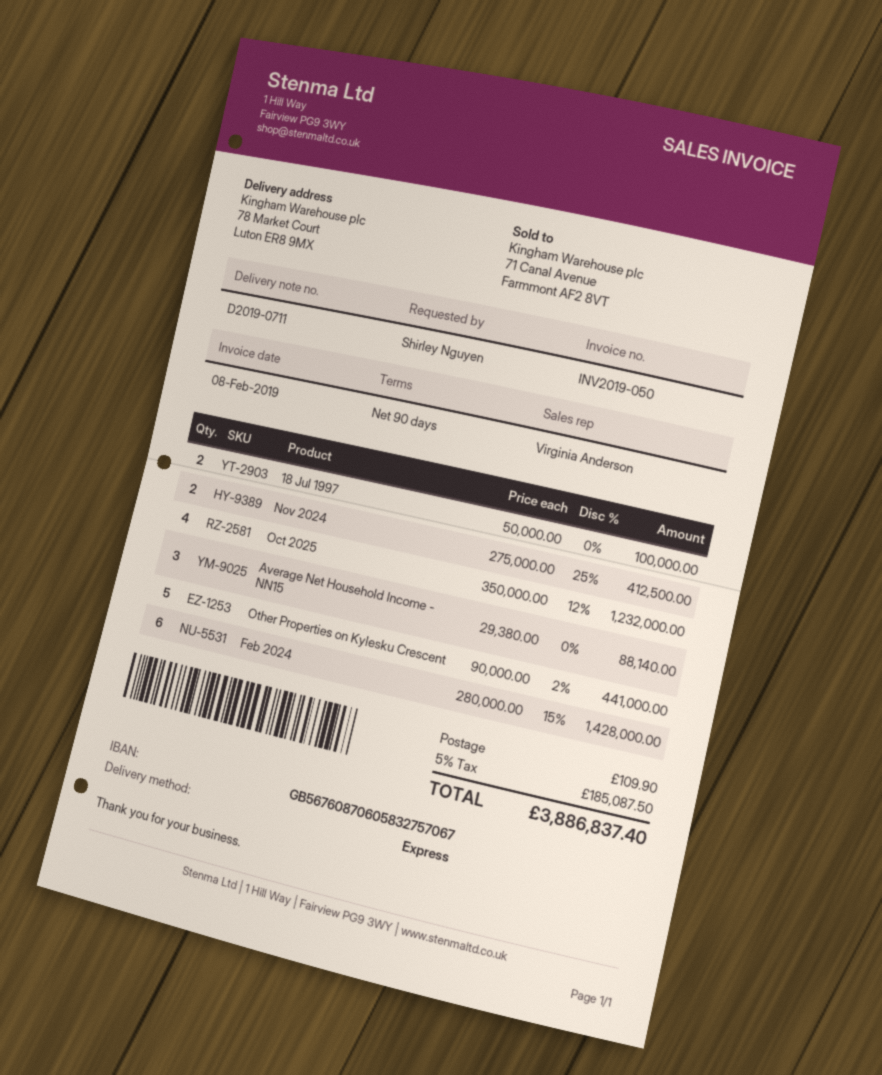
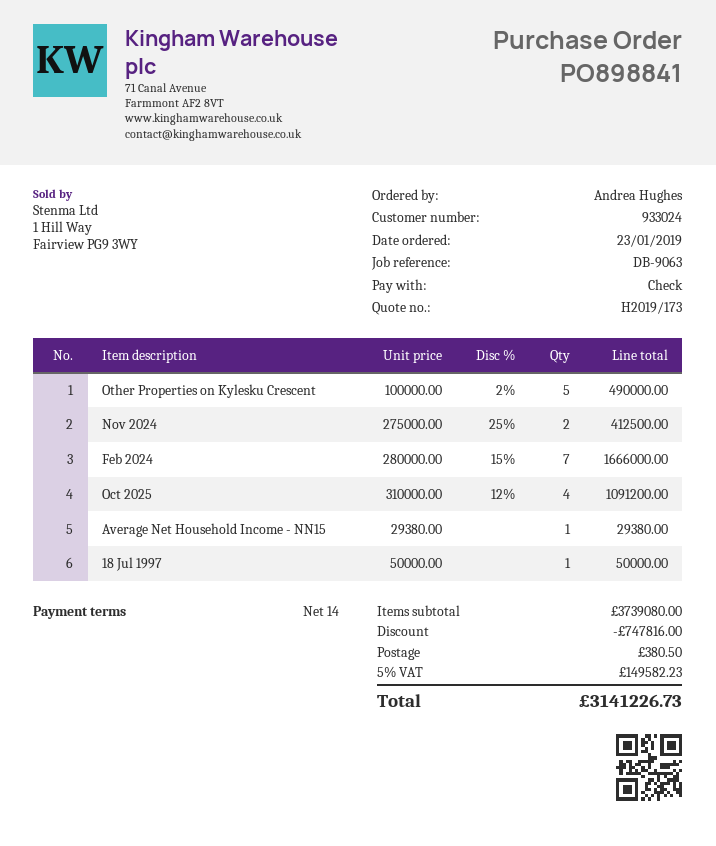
payment terms: 90 days -> 14 days
ordered by: Shirley Nguyen -> Andrea Hughes
18 Jul 1997: 2 x 50000.00 = 100000.00 -> 1 x 50000.00 = 50000.00
Oct 2025: 4 x 350000.00 - 12% = 1232000.00 -> 4 x 310000.00 - 12% = 1091200.00
Average Net Household Income - NN15: 3 x 29380.00 = 88140.00 -> 1 x 29380.00 = 29380.00
Other Properties on Kylesku Crescent: 5 x 90000.00 - 2% = 441000.00 -> 5 x 100000.00 - 2% = 490000.00
Feb 2024: 6 x 280000.00 - 15% = 1428000.00 -> 7 x 280000.00 - 15% = 1666000.00
discount: none -> 747816.00
shipping: 109.90 -> 380.50
tax: 5% = 185087.50 -> 5% = 149582.23
total: 3886837.40 -> 3141226.73

